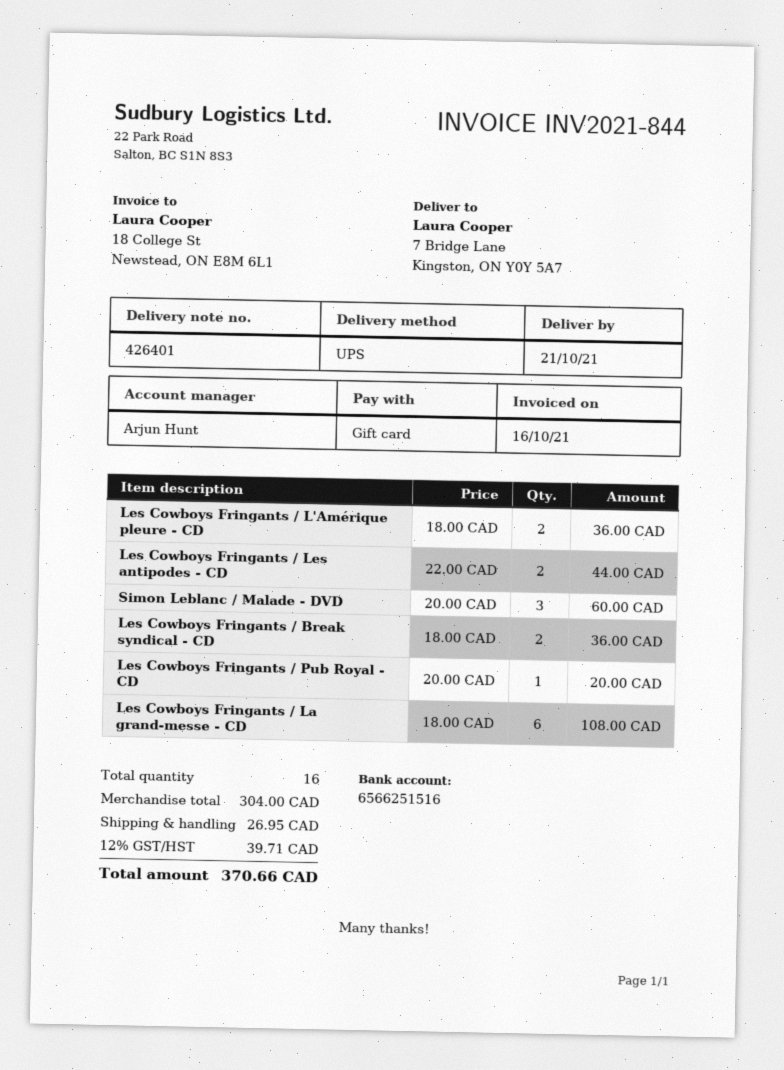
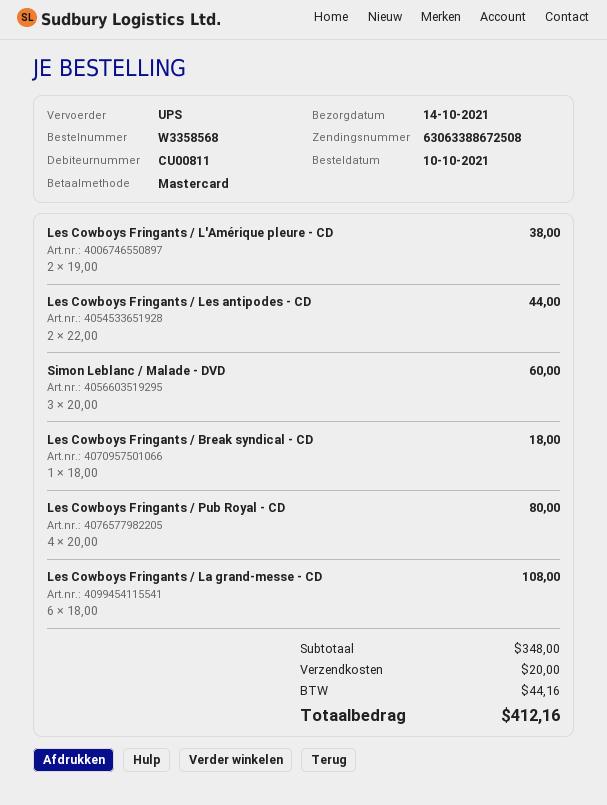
delivery date: 2021-10-21 -> 2021-10-14
payment method: gift card -> Mastercard
Les Cowboys Fringants / L'Amérique pleure - CD: 2 x 18.00 = 36.00 -> 2 x 19.00 = 38.00
Les Cowboys Fringants / Break syndical - CD: 2 x 18.00 = 36.00 -> 1 x 18.00 = 18.00
Les Cowboys Fringants / Pub Royal - CD: 1 x 20.00 = 20.00 -> 4 x 20.00 = 80.00
subtotal: 304.00 -> 348.00
shipping: 26.95 -> 20.00
tax: 39.71 -> 44.16
total: 370.66 -> 412.16

